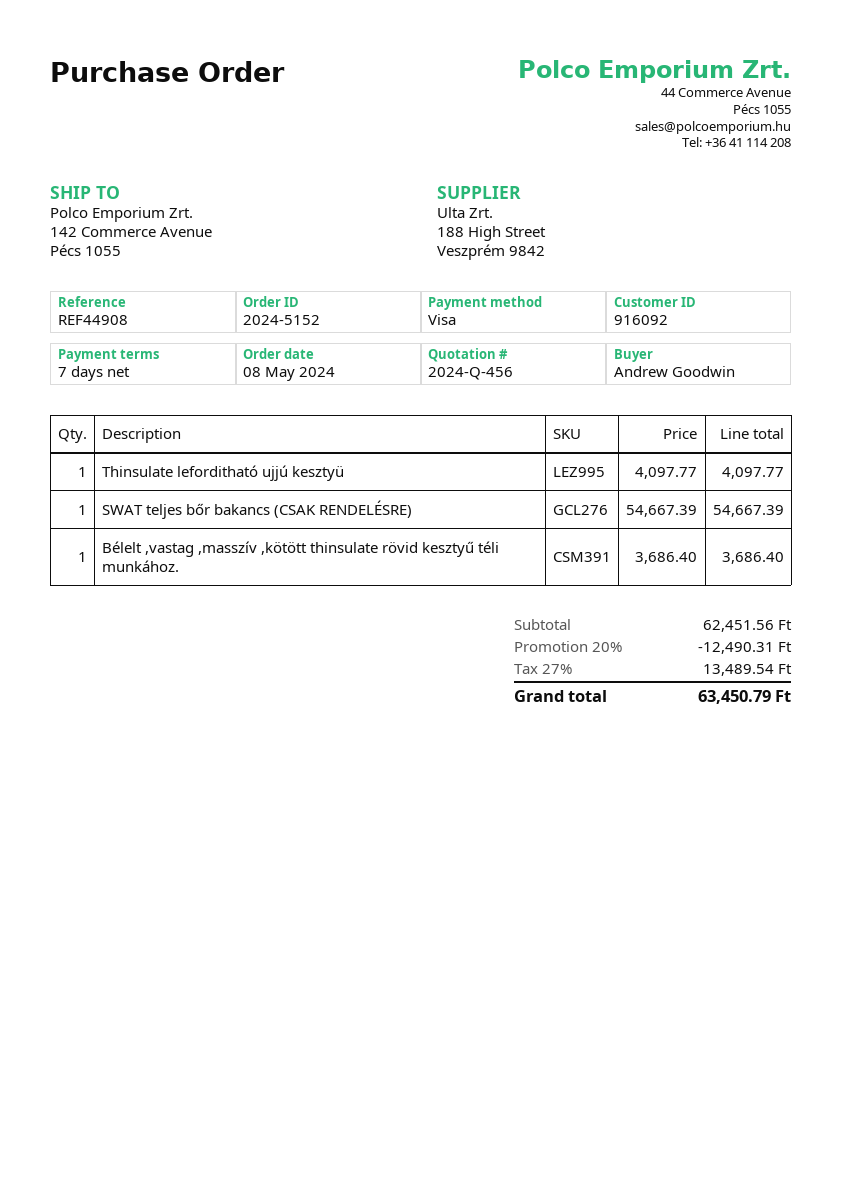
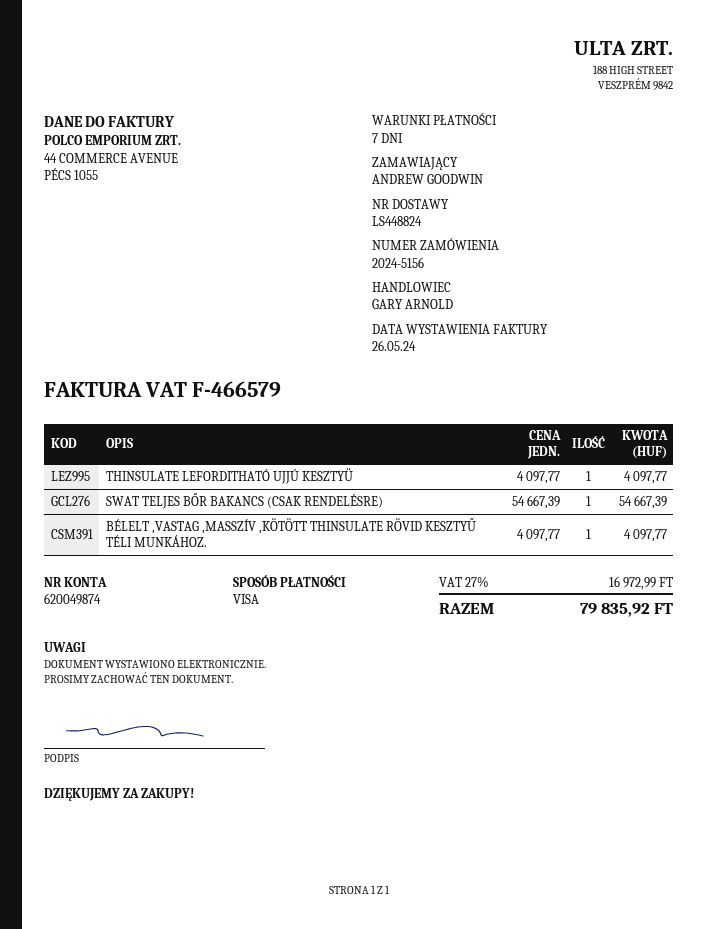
order number: 2024-5152 -> 2024-5156
Bélelt ,vastag ,masszív ,kötött thinsulate rövid kesztyű téli munkához.: 1 x 3686.40 = 3686.40 -> 1 x 4097.77 = 4097.77
discount: 20% = 12490.31 -> none
tax: 27% = 13489.54 -> 27% = 16972.99
total: 63450.79 -> 79835.92

